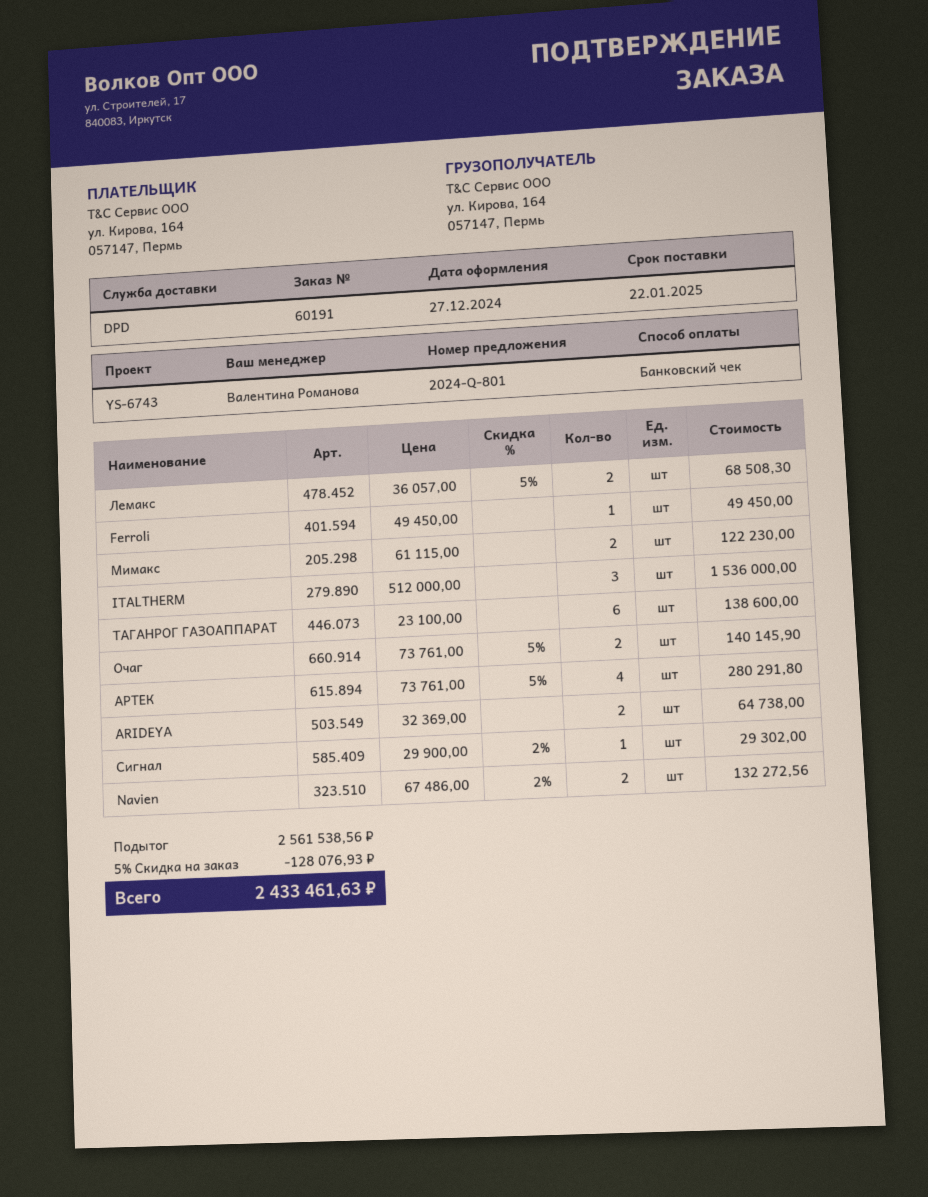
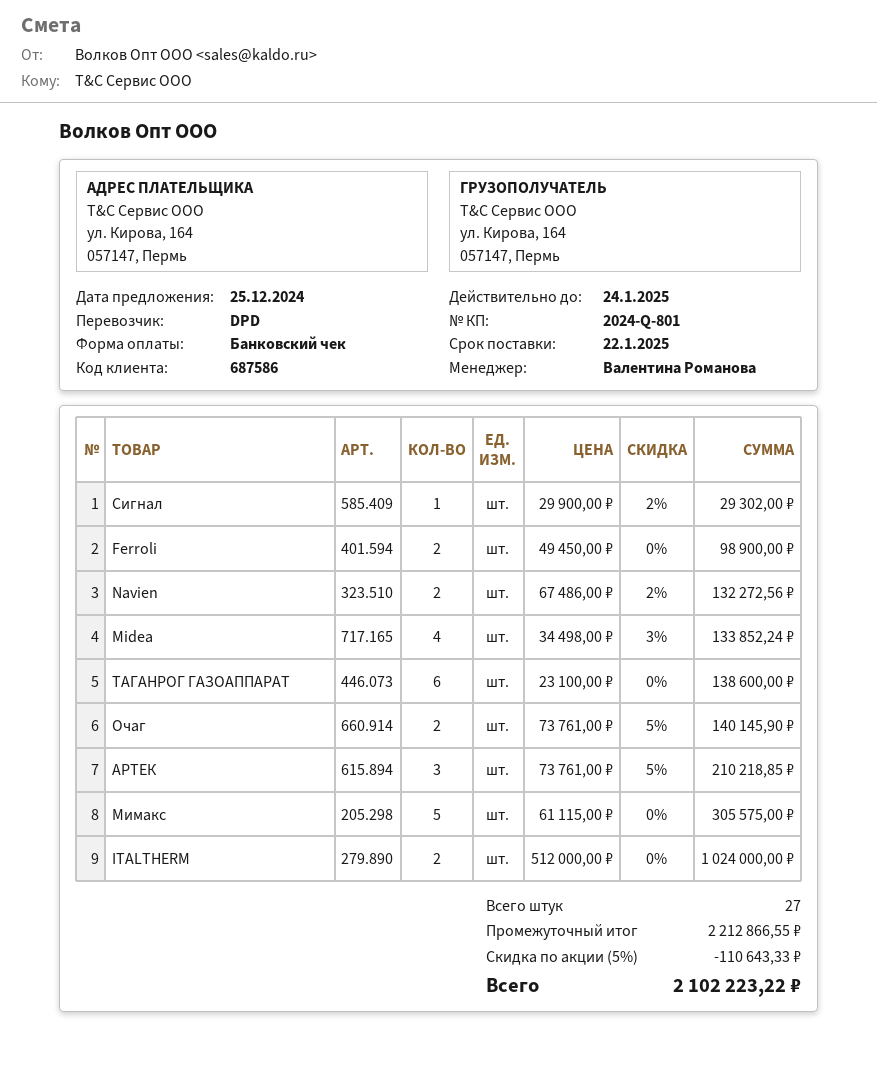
Лемакс: 2 x 36057.00 - 5% = 68508.30 -> none
Ferroli: 1 x 49450.00 = 49450.00 -> 2 x 49450.00 = 98900.00
Мимакс: 2 x 61115.00 = 122230.00 -> 5 x 61115.00 = 305575.00
ITALTHERM: 3 x 512000.00 = 1536000.00 -> 2 x 512000.00 = 1024000.00
АРТЕК: 4 x 73761.00 - 5% = 280291.80 -> 3 x 73761.00 - 5% = 210218.85
ARIDEYA: 2 x 32369.00 = 64738.00 -> none
Midea: none -> 4 x 34498.00 - 3% = 133852.24
subtotal: 2561538.56 -> 2212866.55
discount: 5% = 128076.93 -> 5% = 110643.33
total: 2433461.63 -> 2102223.22

